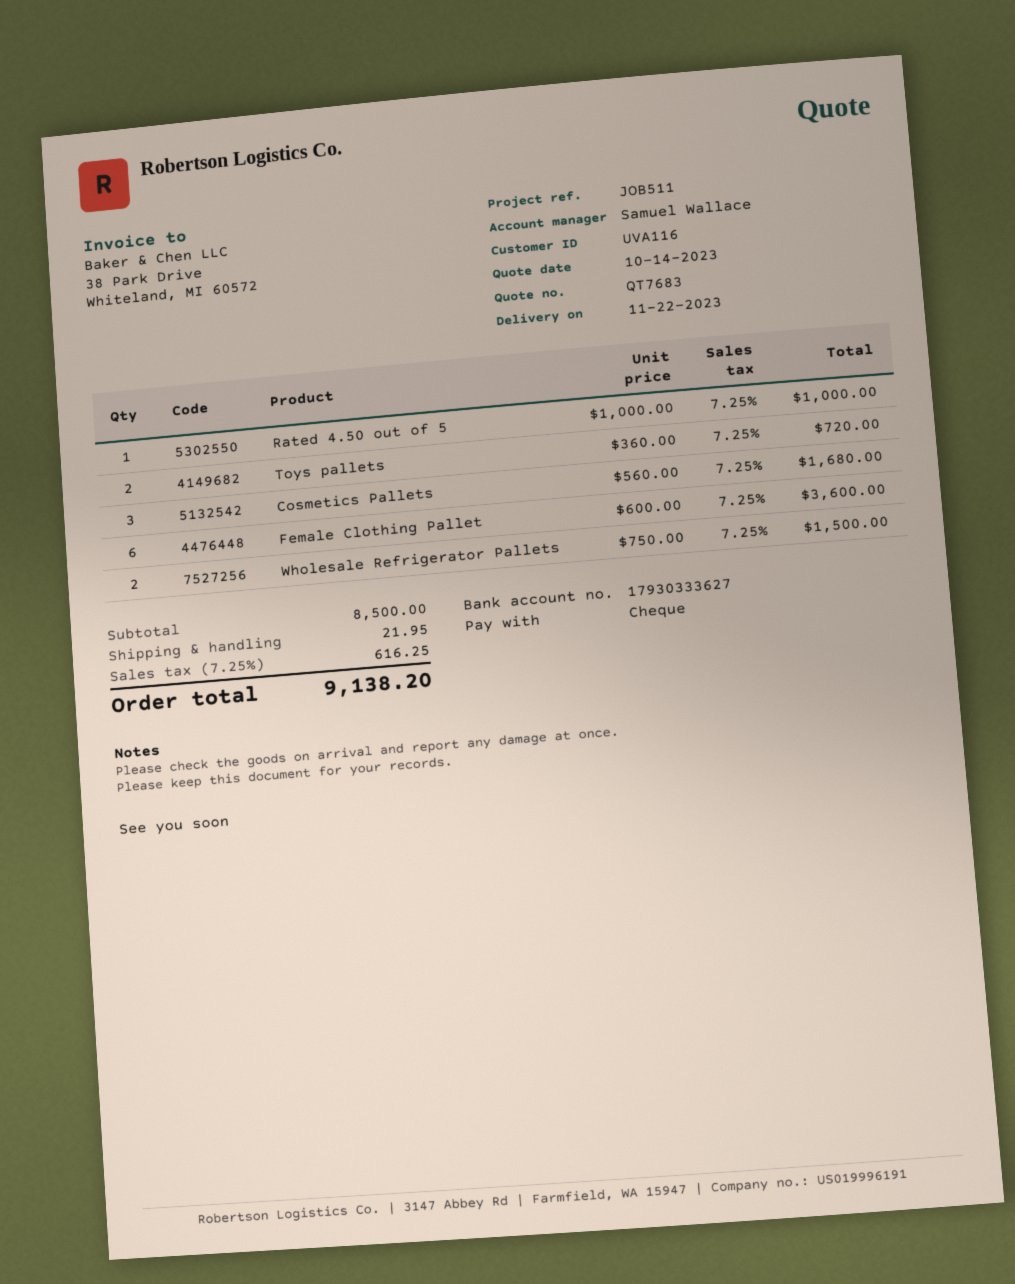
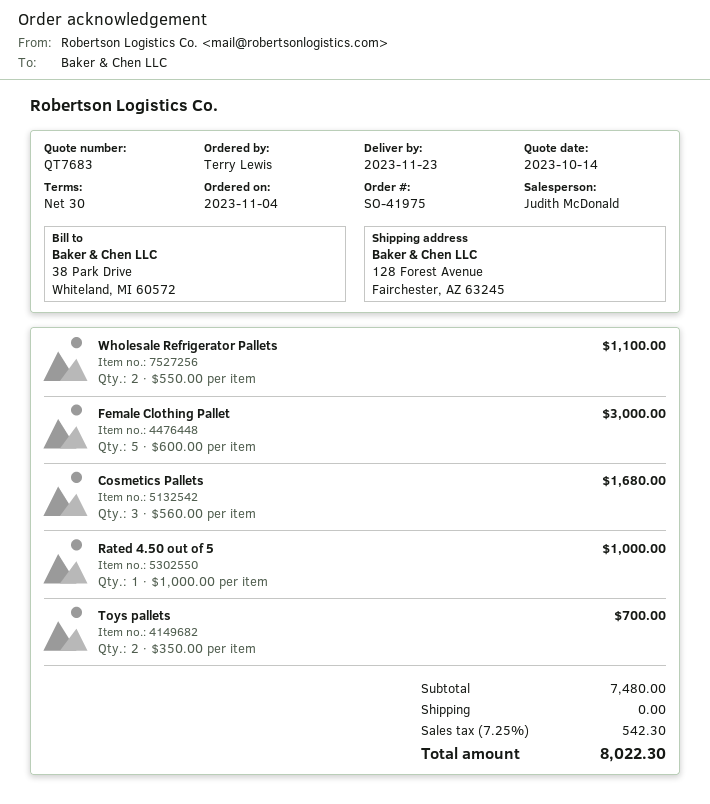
delivery date: 2023-11-22 -> 2023-11-23
sales rep: Samuel Wallace -> Judith McDonald
Toys pallets: 2 x 360.00 = 720.00 -> 2 x 350.00 = 700.00
Female Clothing Pallet: 6 x 600.00 = 3600.00 -> 5 x 600.00 = 3000.00
Wholesale Refrigerator Pallets: 2 x 750.00 = 1500.00 -> 2 x 550.00 = 1100.00
subtotal: 8500.00 -> 7480.00
shipping: 21.95 -> 0.00
tax: 7.25% = 616.25 -> 7.25% = 542.30
total: 9138.20 -> 8022.30

